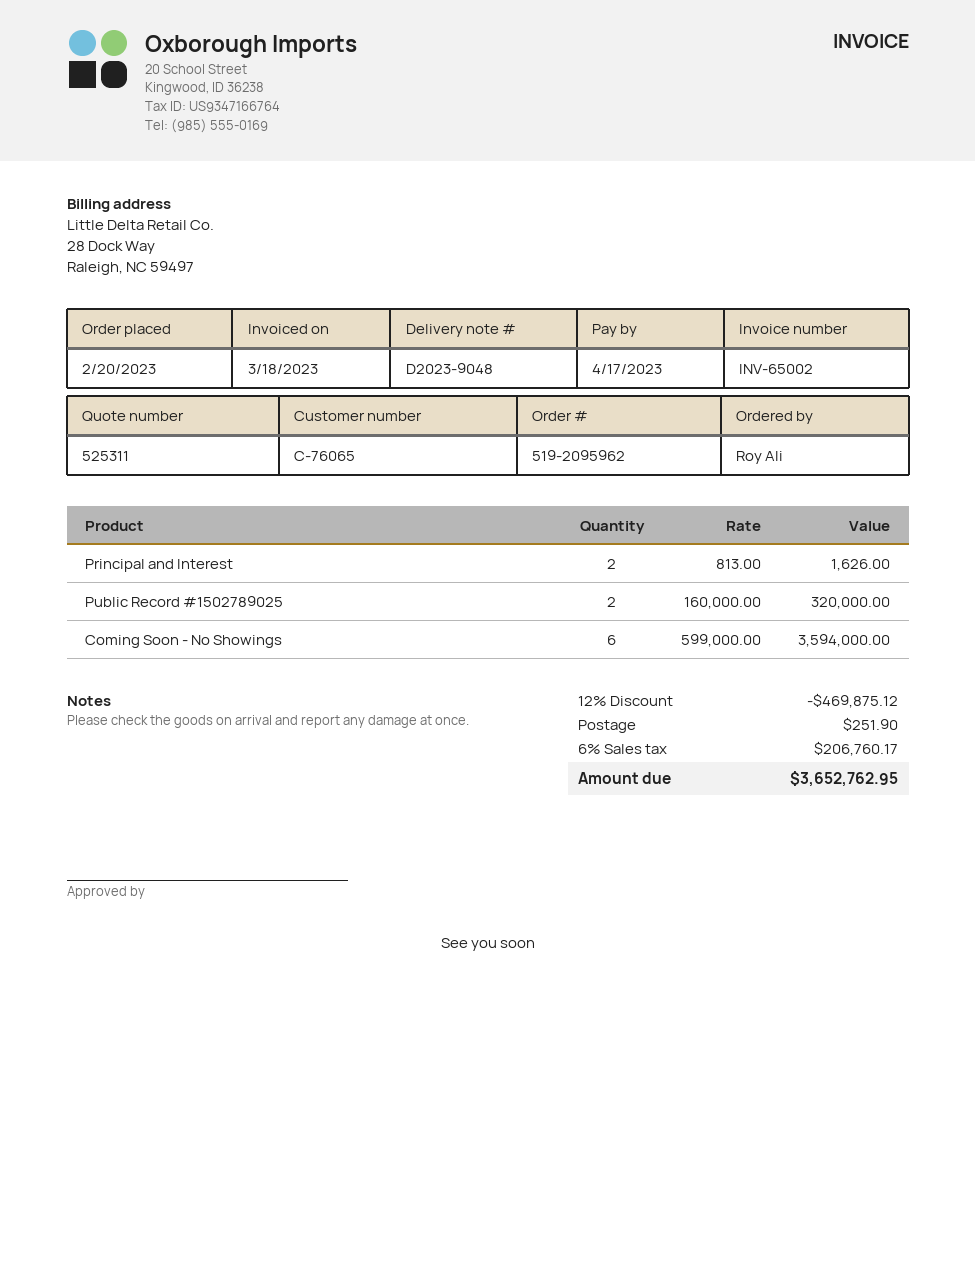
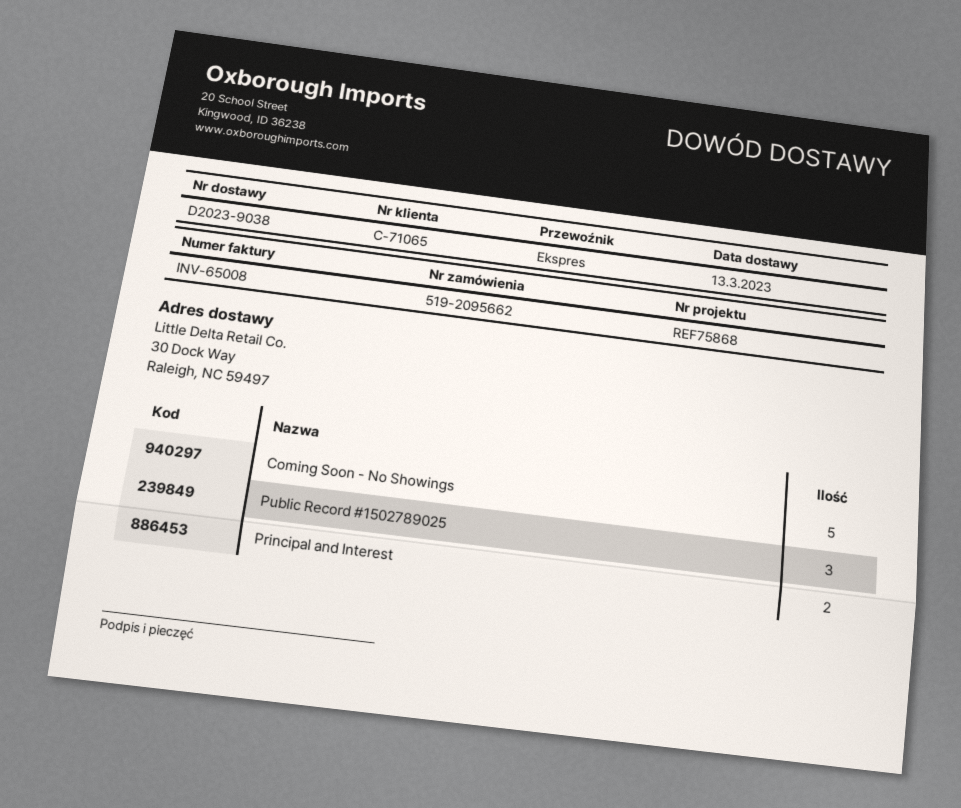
order number: 519-2095962 -> 519-2095662
delivery note number: D2023-9048 -> D2023-9038
invoice number: INV-65002 -> INV-65008
customer number: C-76065 -> C-71065
Public Record #1502789025: 2 -> 3
Coming Soon - No Showings: 6 -> 5

